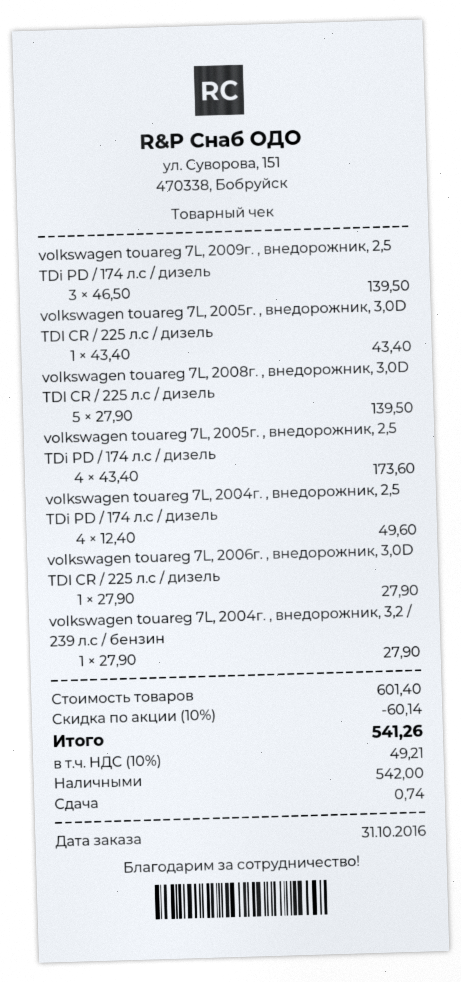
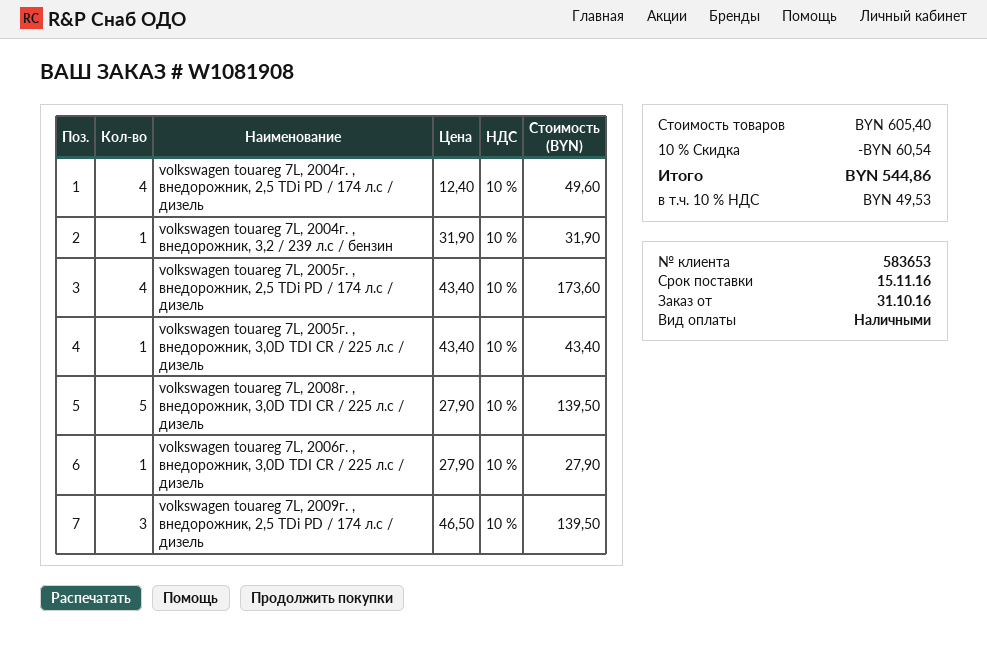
volkswagen touareg 7L, 2004г. , внедорожник, 3,2 / 239 л.с / бензин: 1 x 27.90 = 27.90 -> 1 x 31.90 = 31.90
subtotal: 601.40 -> 605.40
discount: 10% = 60.14 -> 10% = 60.54
tax: 10% = 49.21 -> 10% = 49.53
total: 541.26 -> 544.86

